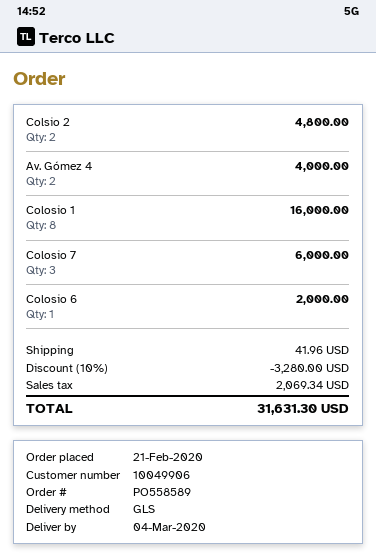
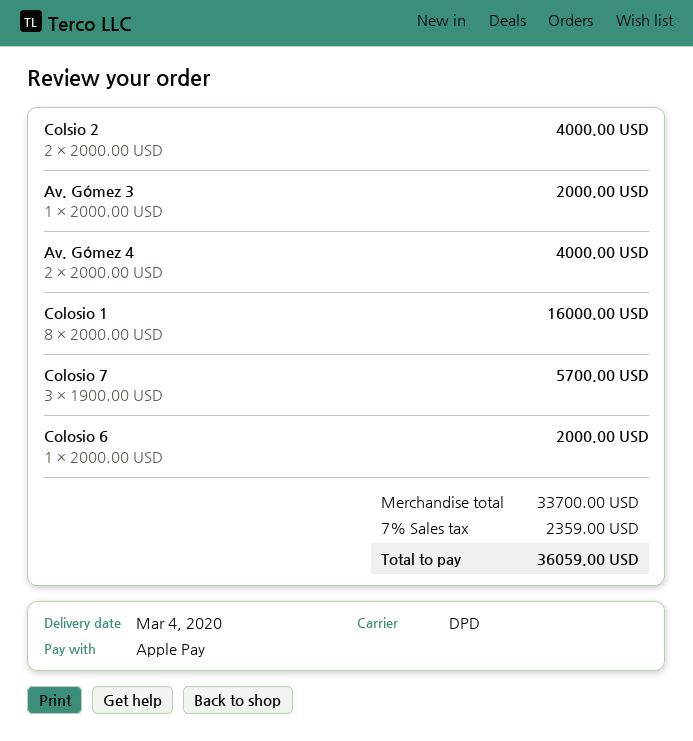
shipping method: GLS -> DPD
Colsio 2: 2 for 4800.00 -> 2 for 4000.00
Colosio 7: 3 for 6000.00 -> 3 for 5700.00
Av. Gómez 3: none -> 1 for 2000.00
discount: 10% = 3280.00 -> none
shipping: 41.96 -> none
tax: 2069.34 -> 2359.00
total: 31631.30 -> 36059.00

